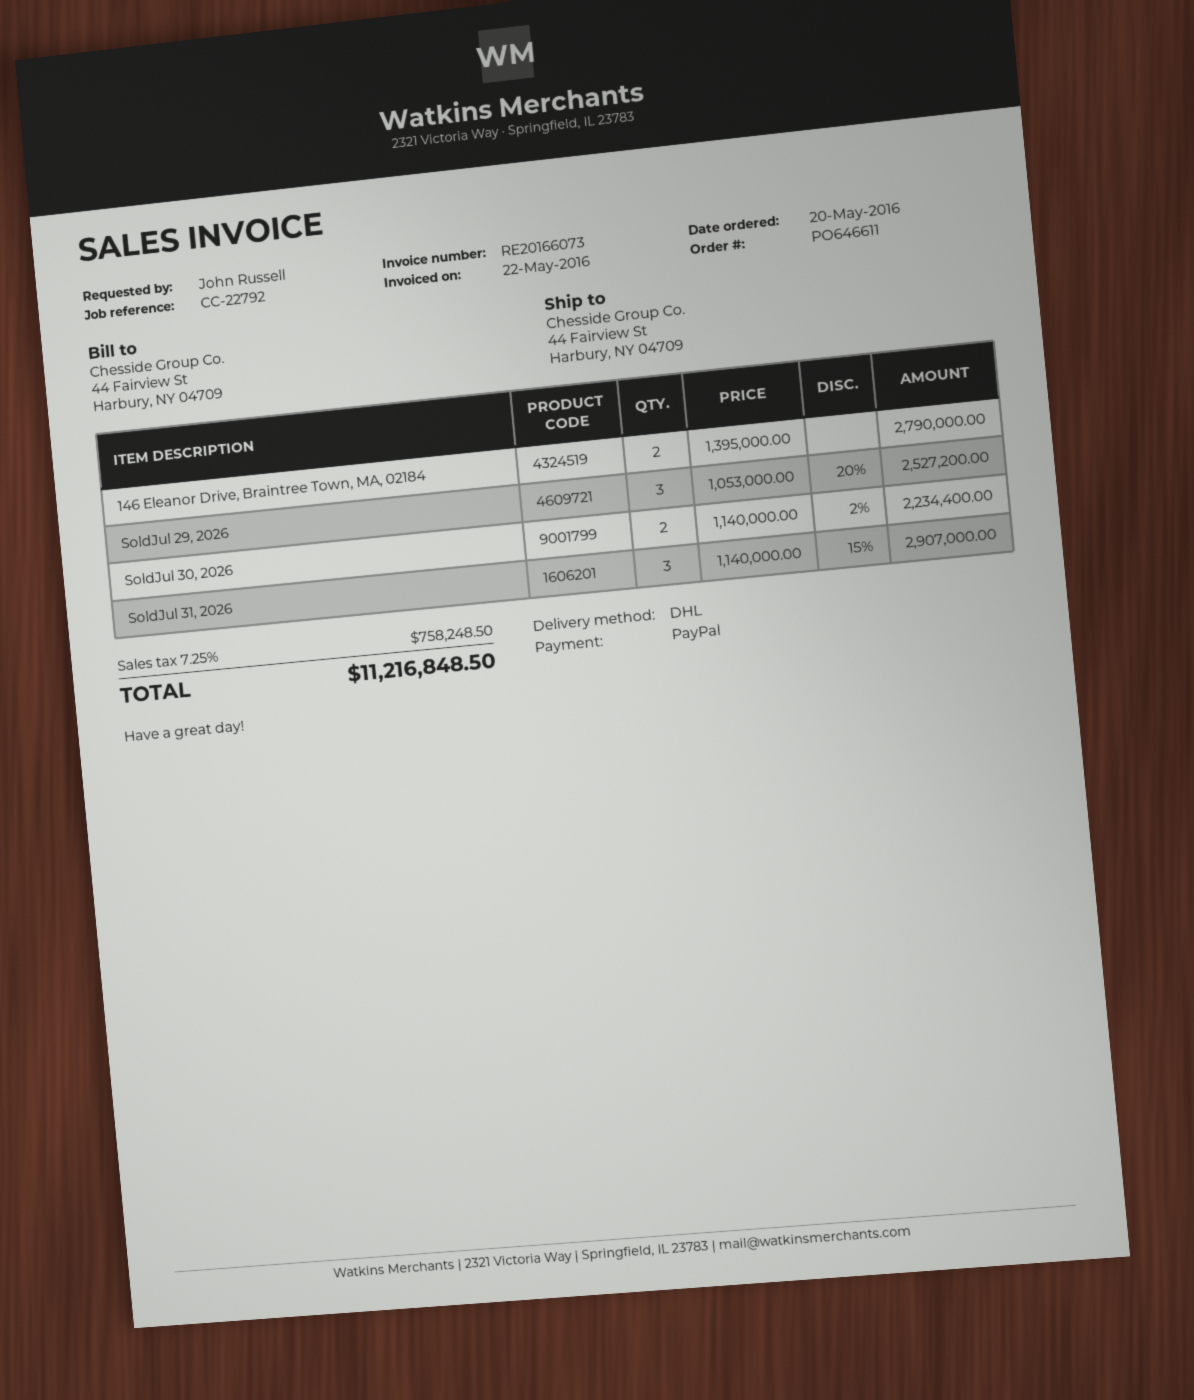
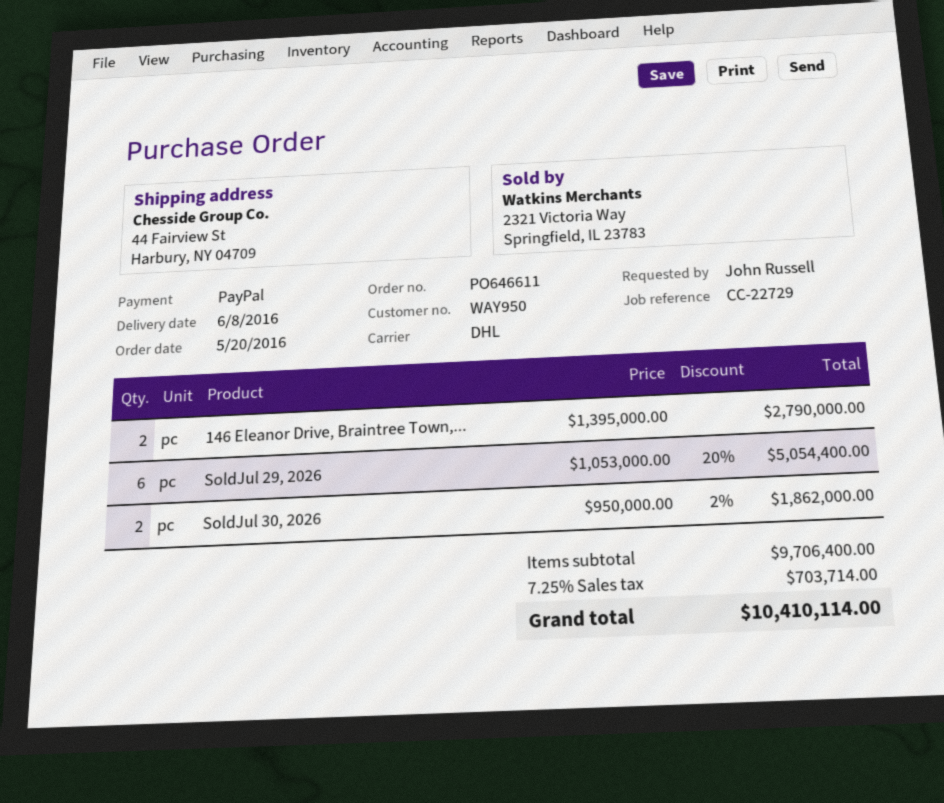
reference: CC-22792 -> CC-22729
SoldJul 29, 2026: 3 x 1053000.00 - 20% = 2527200.00 -> 6 x 1053000.00 - 20% = 5054400.00
SoldJul 30, 2026: 2 x 1140000.00 - 2% = 2234400.00 -> 2 x 950000.00 - 2% = 1862000.00
SoldJul 31, 2026: 3 x 1140000.00 - 15% = 2907000.00 -> none
tax: 7.25% = 758248.50 -> 7.25% = 703714.00
total: 11216848.50 -> 10410114.00

